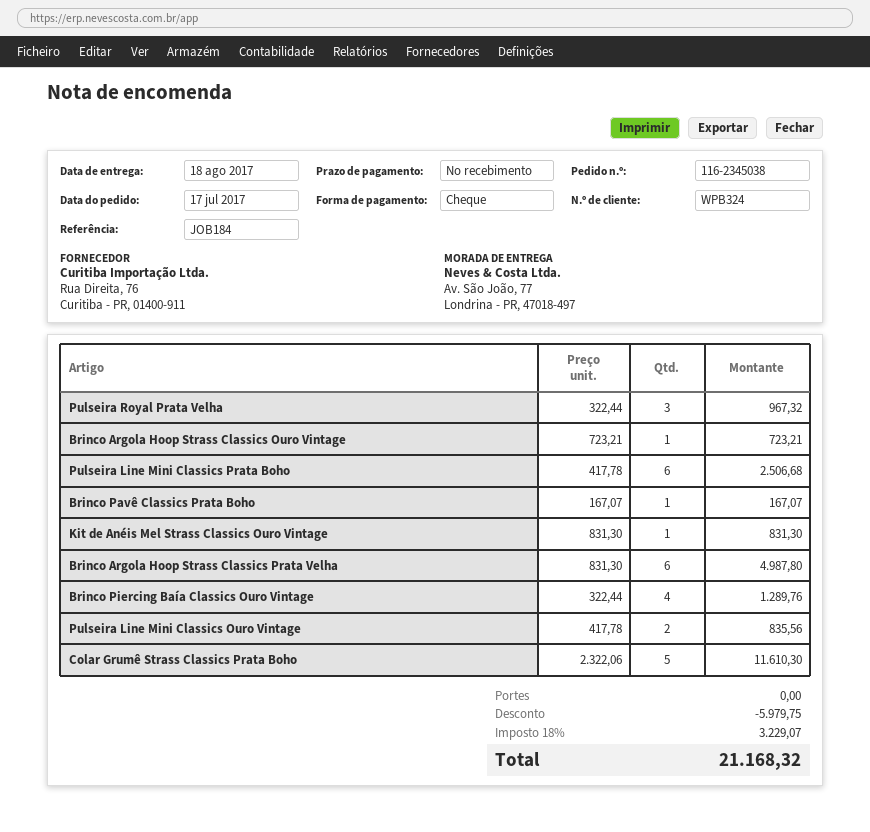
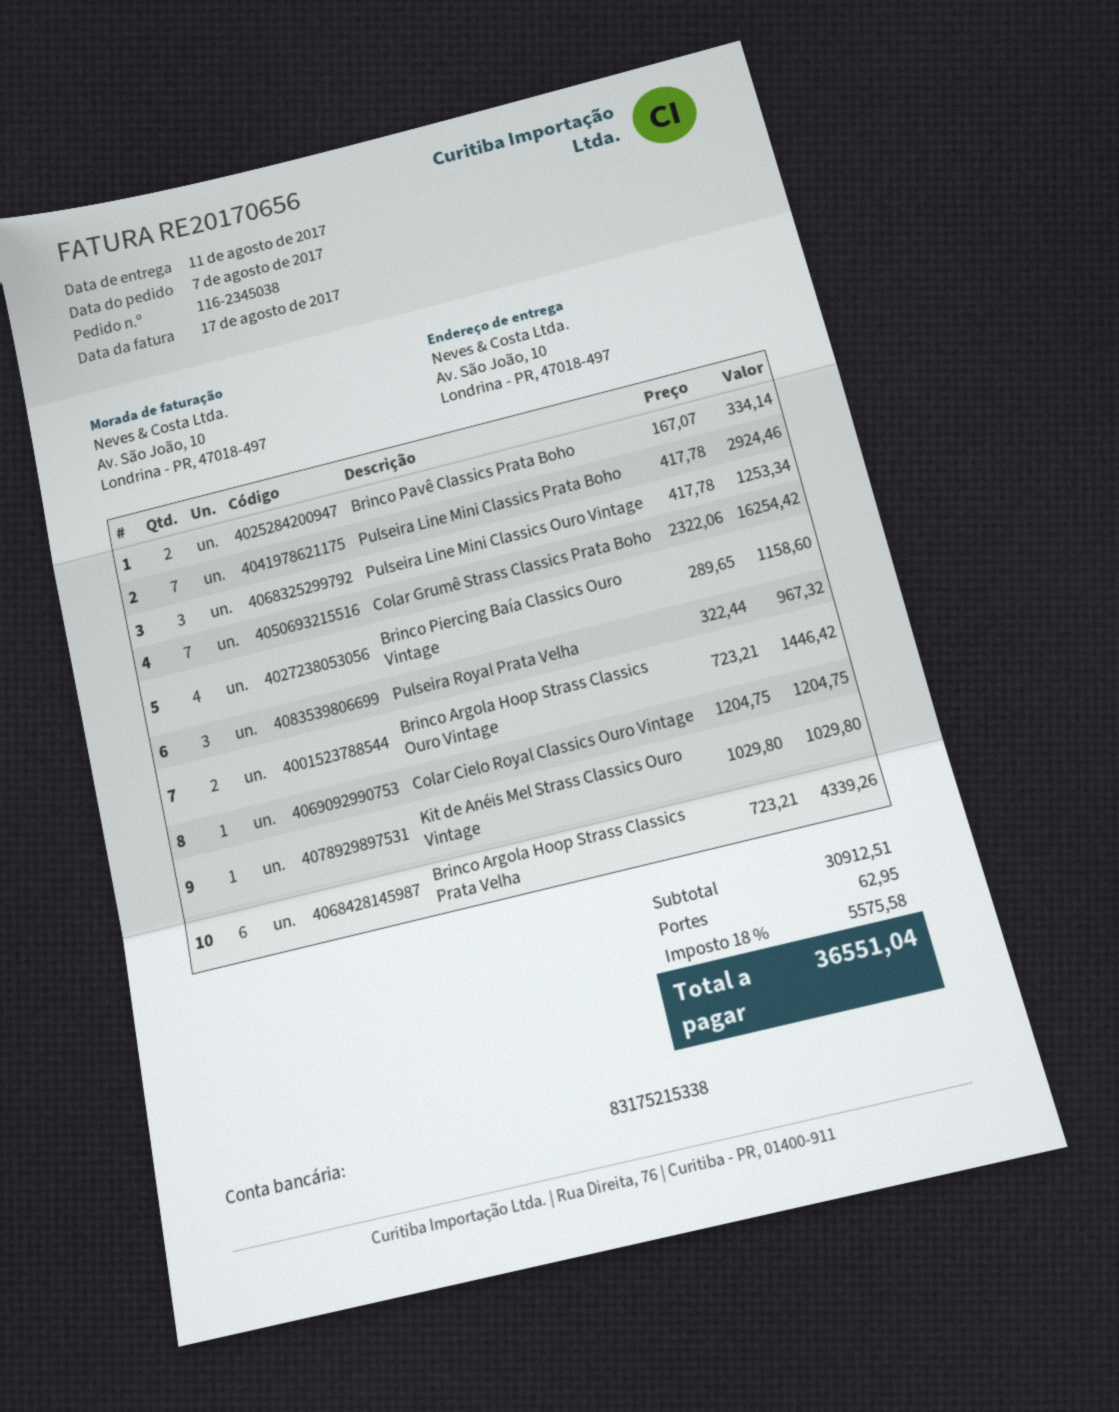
order date: 2017-07-17 -> 2017-08-07
delivery date: 2017-08-18 -> 2017-08-11
ship to: Av. São João, 77, Londrina - PR, 47018-497 -> Av. São João, 10, Londrina - PR, 47018-497
Brinco Argola Hoop Strass Classics Ouro Vintage: 1 x 723.21 = 723.21 -> 2 x 723.21 = 1446.42
Pulseira Line Mini Classics Prata Boho: 6 x 417.78 = 2506.68 -> 7 x 417.78 = 2924.46
Brinco Pavê Classics Prata Boho: 1 x 167.07 = 167.07 -> 2 x 167.07 = 334.14
Kit de Anéis Mel Strass Classics Ouro Vintage: 1 x 831.30 = 831.30 -> 1 x 1029.80 = 1029.80
Brinco Argola Hoop Strass Classics Prata Velha: 6 x 831.30 = 4987.80 -> 6 x 723.21 = 4339.26
Brinco Piercing Baía Classics Ouro Vintage: 4 x 322.44 = 1289.76 -> 4 x 289.65 = 1158.60
Pulseira Line Mini Classics Ouro Vintage: 2 x 417.78 = 835.56 -> 3 x 417.78 = 1253.34
Colar Grumê Strass Classics Prata Boho: 5 x 2322.06 = 11610.30 -> 7 x 2322.06 = 16254.42
Colar Cielo Royal Classics Ouro Vintage: none -> 1 x 1204.75 = 1204.75
discount: 5979.75 -> none
shipping: 0.00 -> 62.95
tax: 18% = 3229.07 -> 18% = 5575.58
total: 21168.32 -> 36551.04

